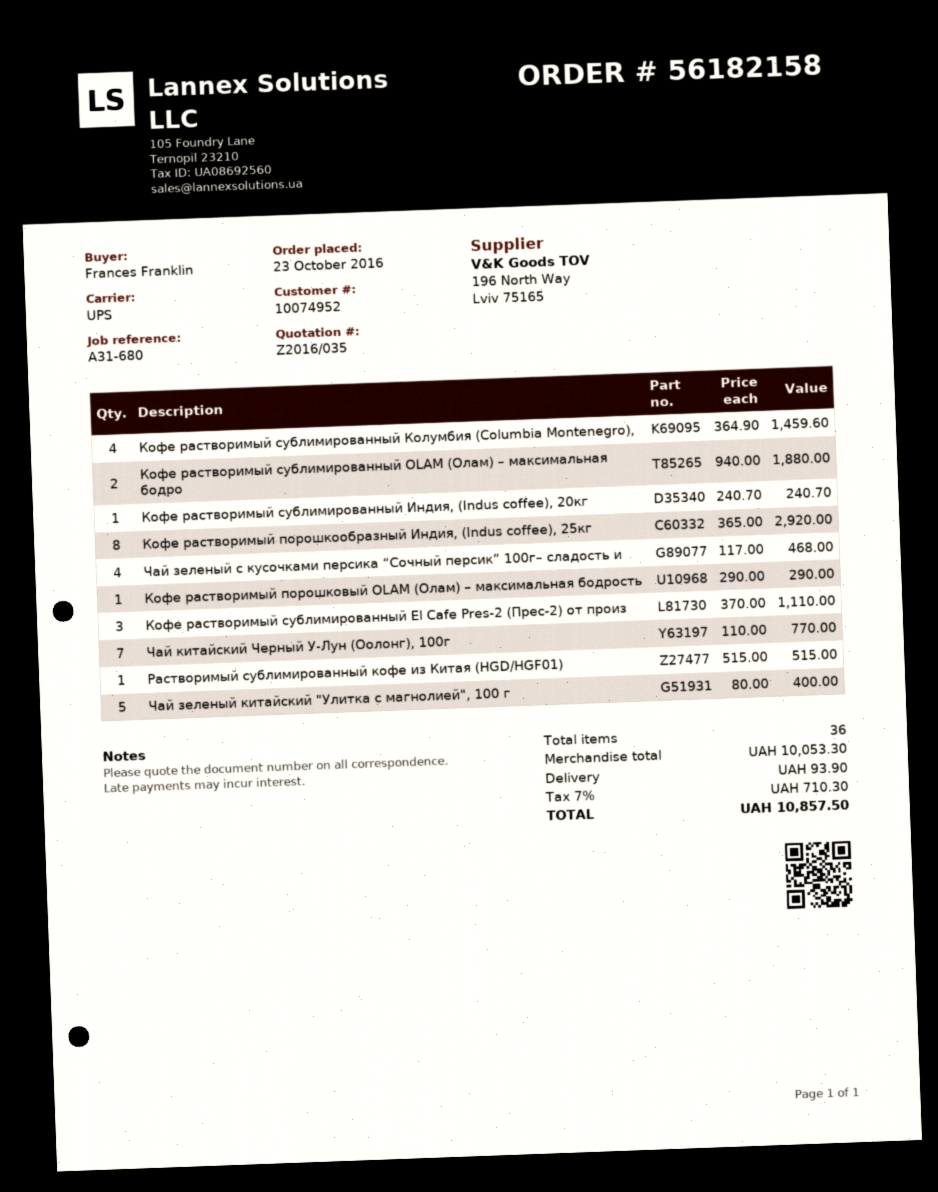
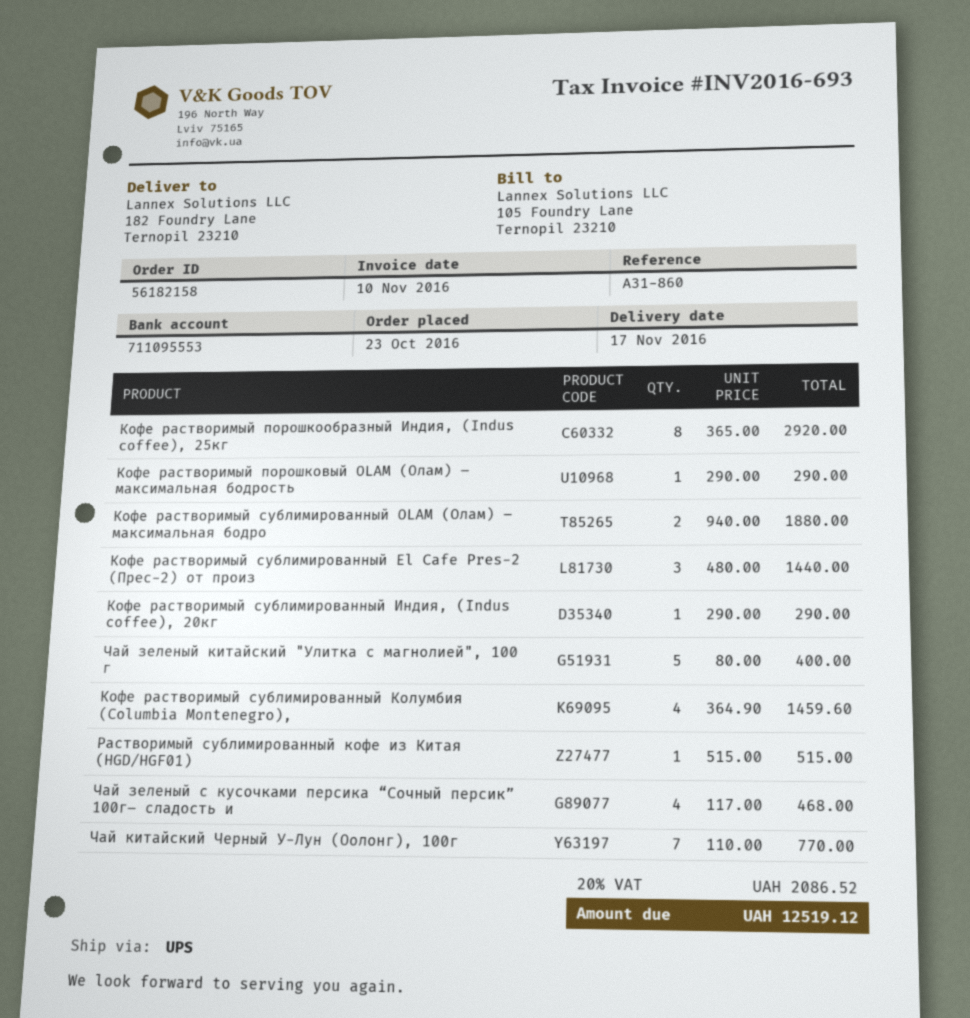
reference: A31-680 -> A31-860
Кофе растворимый сублимированный Индия, (Indus coffee), 20кг: 1 x 240.70 = 240.70 -> 1 x 290.00 = 290.00
Кофе растворимый сублимированный El Cafe Pres-2 (Прес-2) от произ: 3 x 370.00 = 1110.00 -> 3 x 480.00 = 1440.00
shipping: 93.90 -> none
tax: 7% = 710.30 -> 20% = 2086.52
total: 10857.50 -> 12519.12

